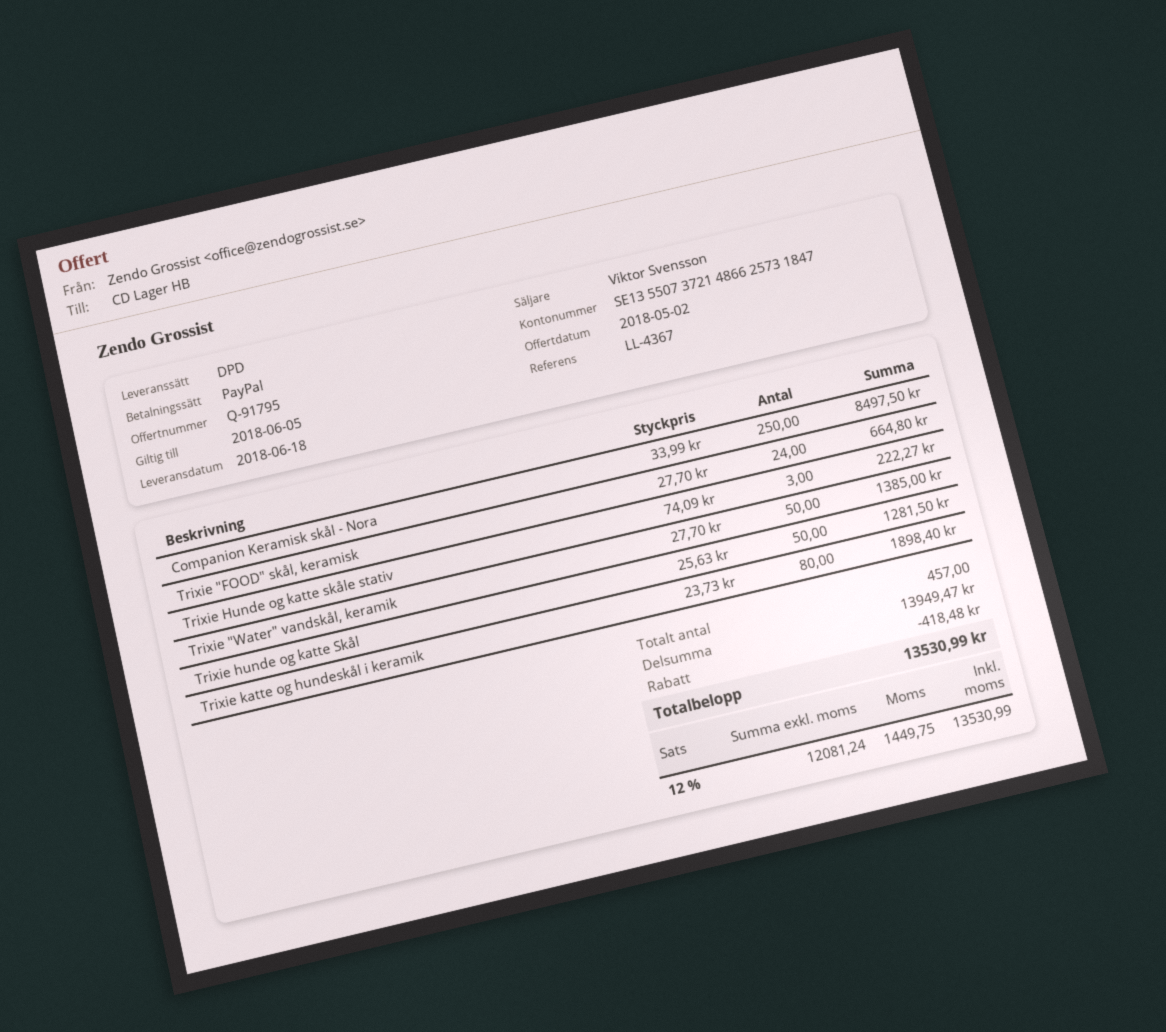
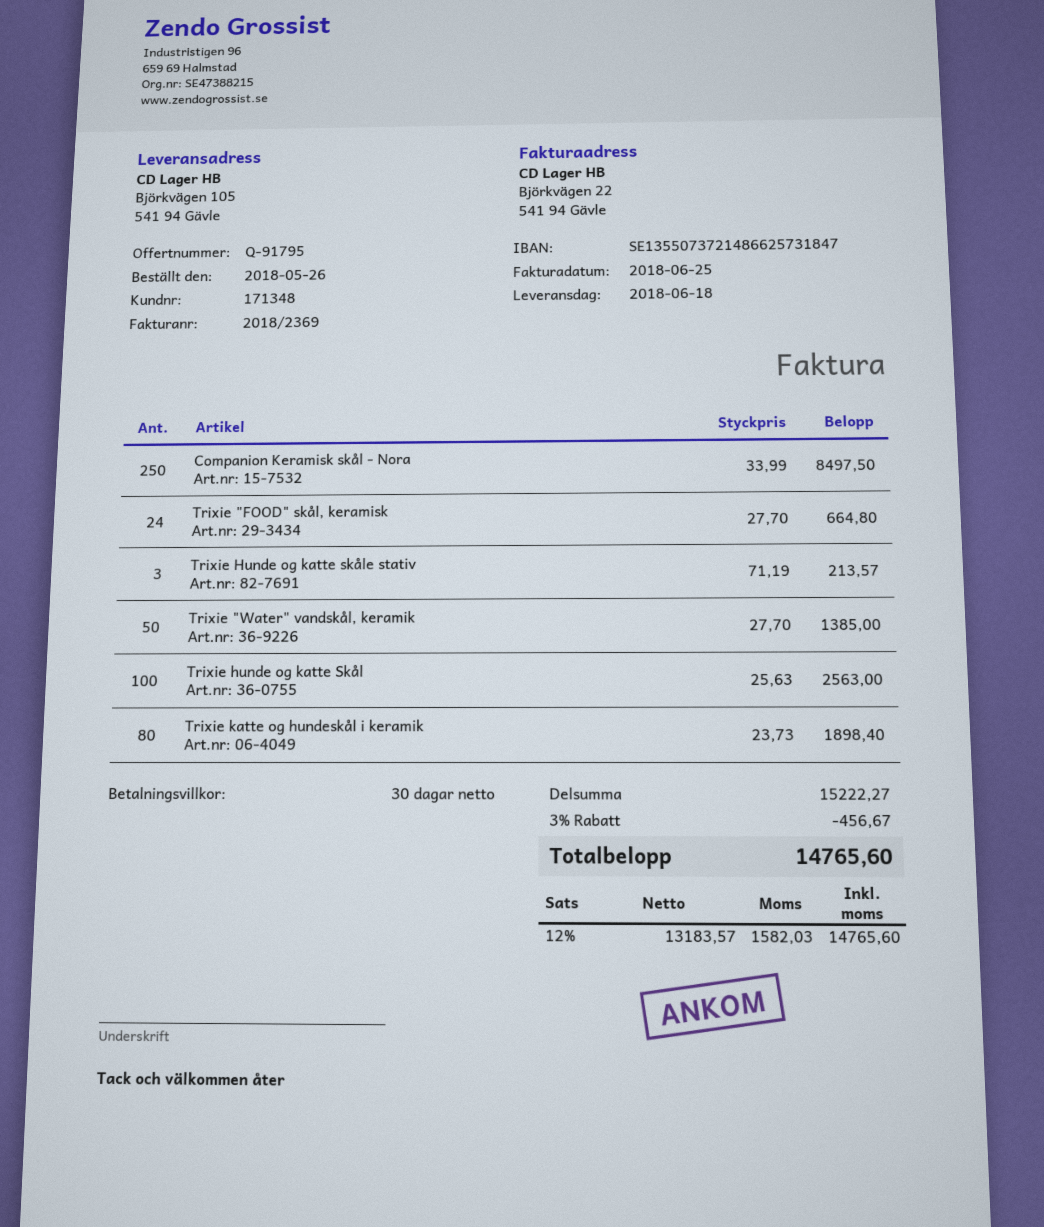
Trixie Hunde og katte skåle stativ: 3 x 74.09 = 222.27 -> 3 x 71.19 = 213.57
Trixie hunde og katte Skål: 50 x 25.63 = 1281.50 -> 100 x 25.63 = 2563.00
subtotal: 13949.47 -> 15222.27
discount: 418.48 -> 456.67
net: 12081.24 -> 13183.57
tax: 12% = 1449.75 -> 12% = 1582.03
total: 13530.99 -> 14765.60

